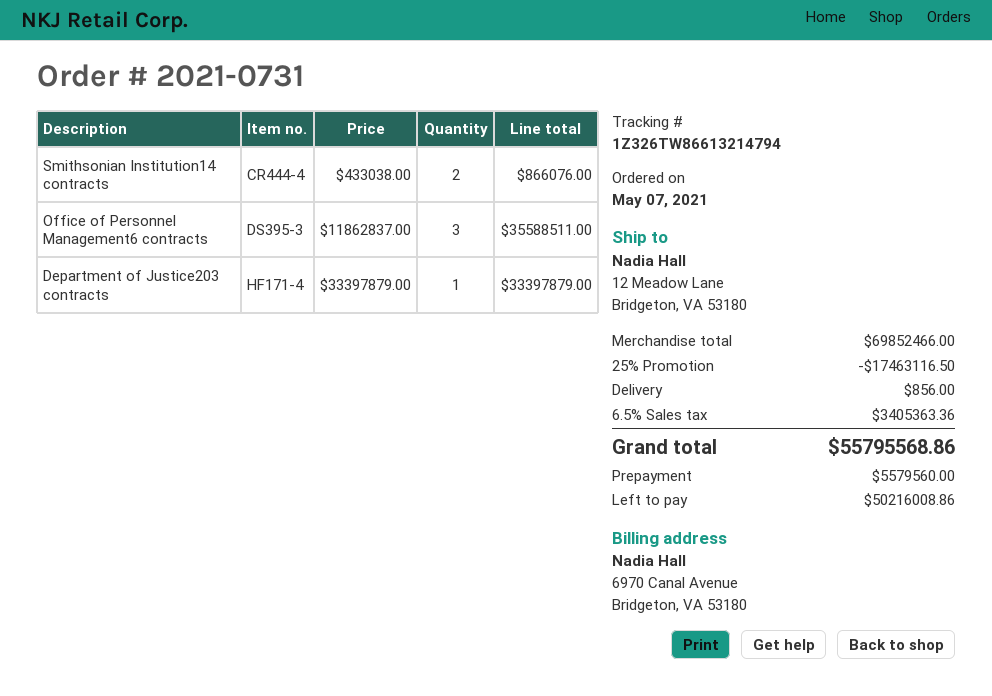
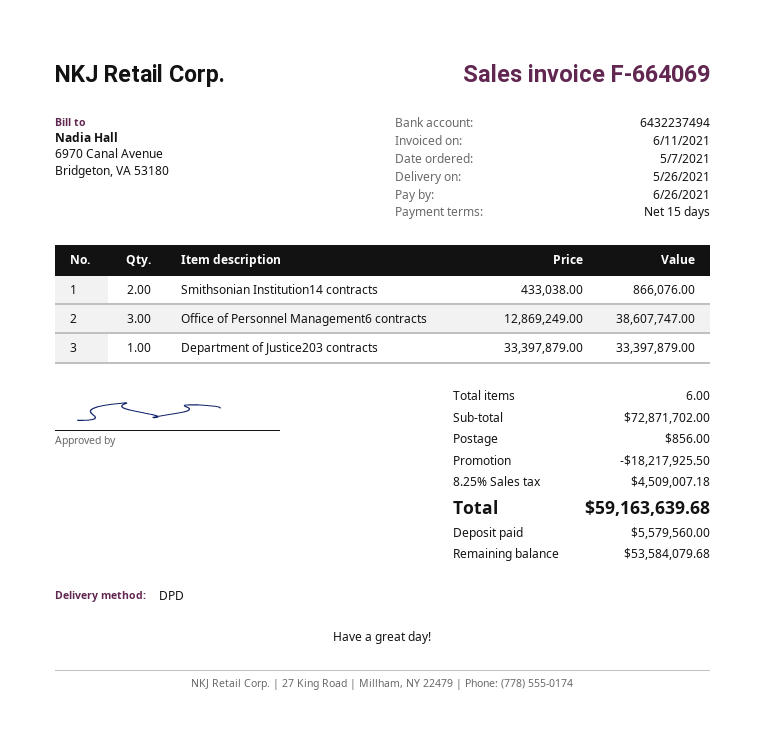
Office of Personnel Management6 contracts: 3 x 11862837.00 = 35588511.00 -> 3 x 12869249.00 = 38607747.00
subtotal: 69852466.00 -> 72871702.00
discount: 17463116.50 -> 18217925.50
tax: 6.5% = 3405363.36 -> 8.25% = 4509007.18
total: 55795568.86 -> 59163639.68
balance: 50216008.86 -> 53584079.68

